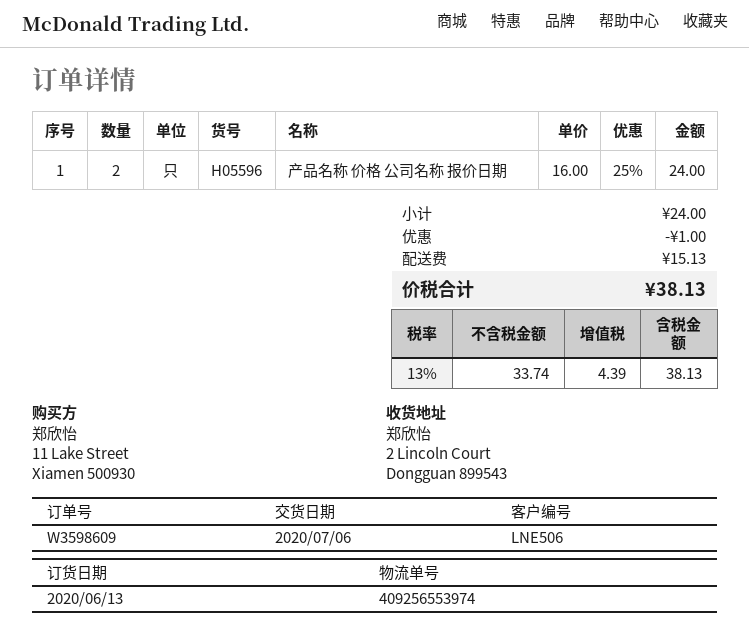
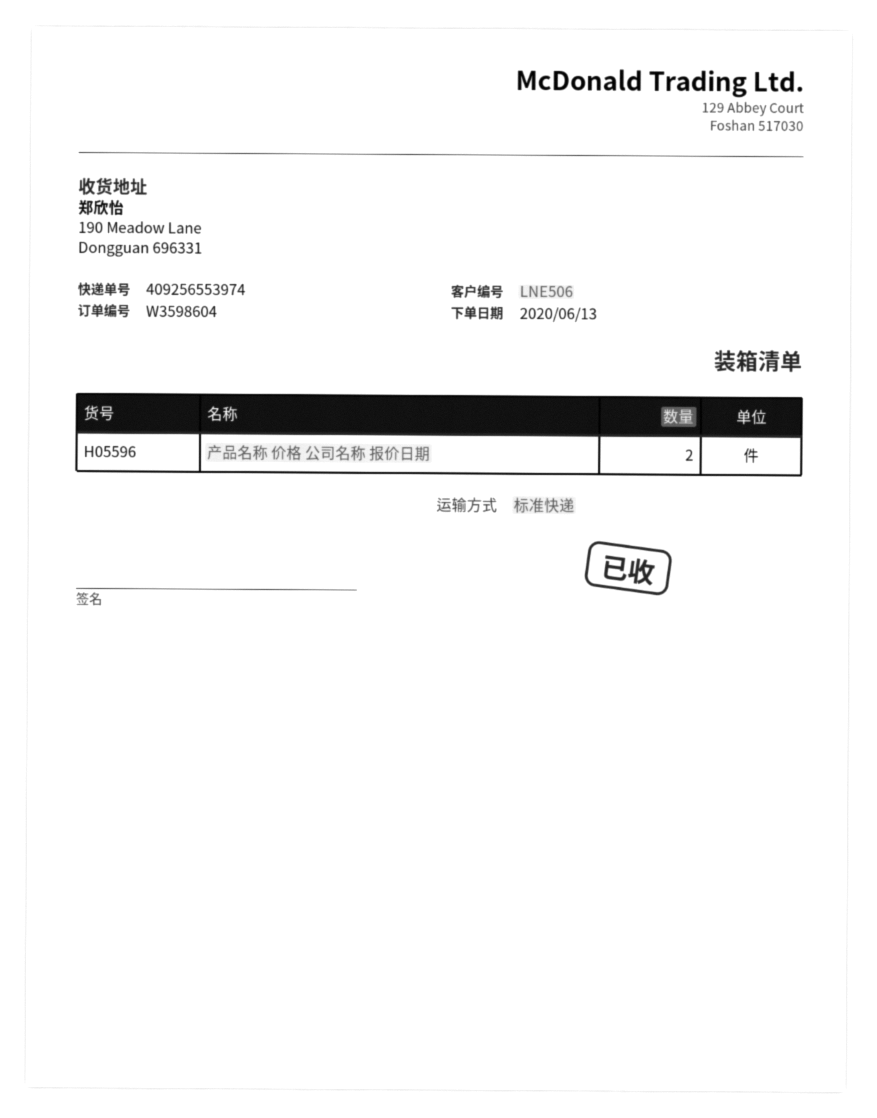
order number: W3598609 -> W3598604
ship to: 2 Lincoln Court, Dongguan 899543 -> 190 Meadow Lane, Dongguan 696331

